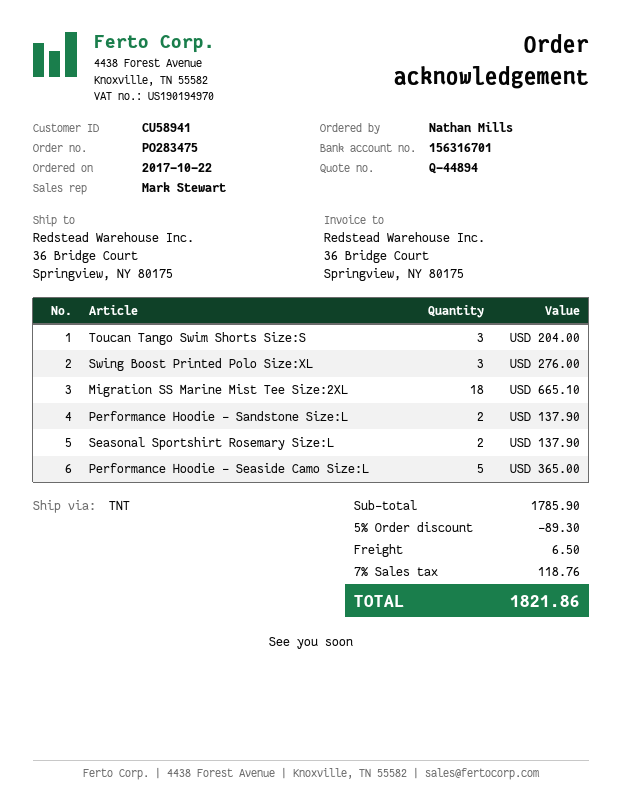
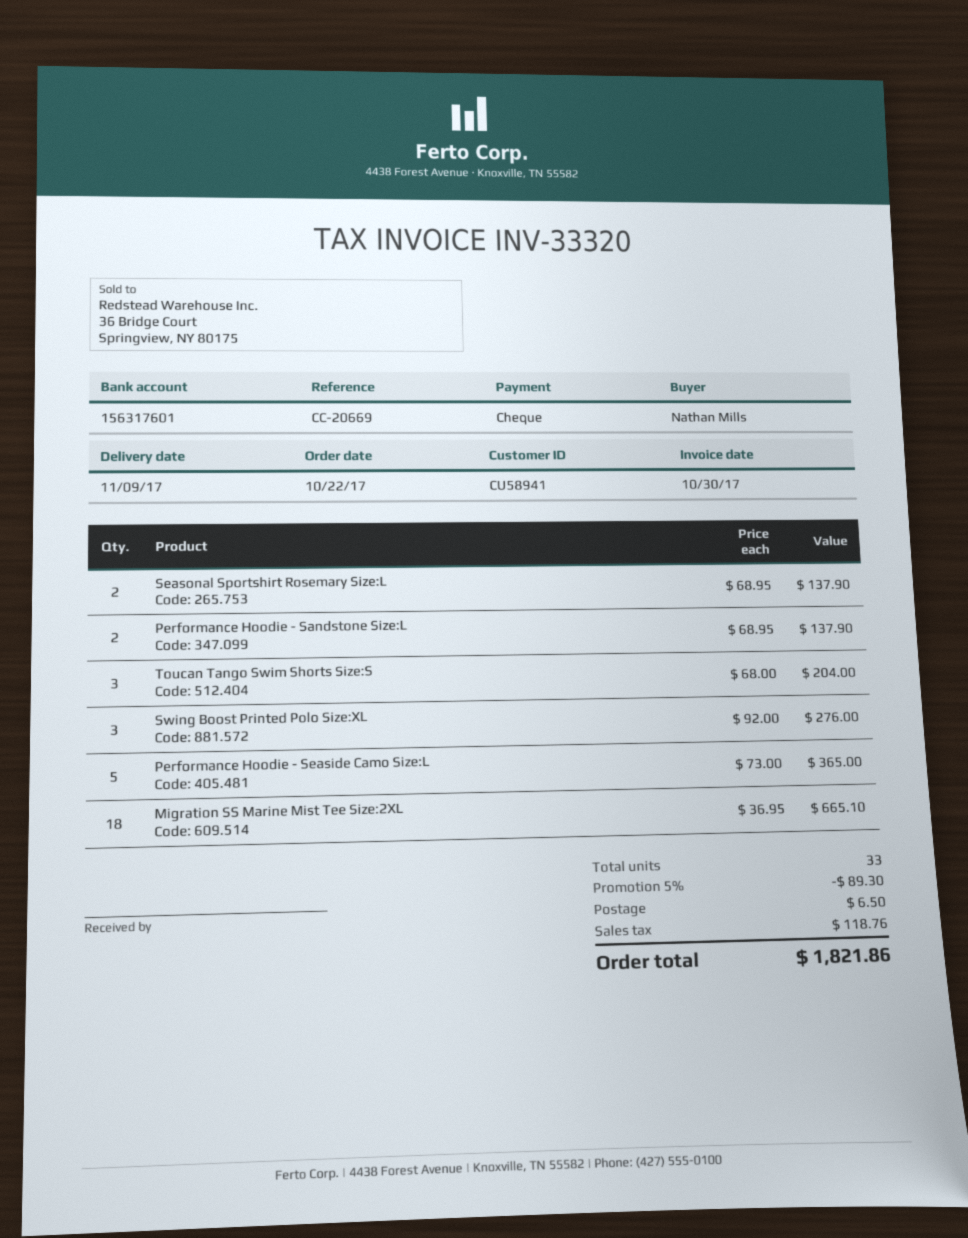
bank account: 156316701 -> 156317601

